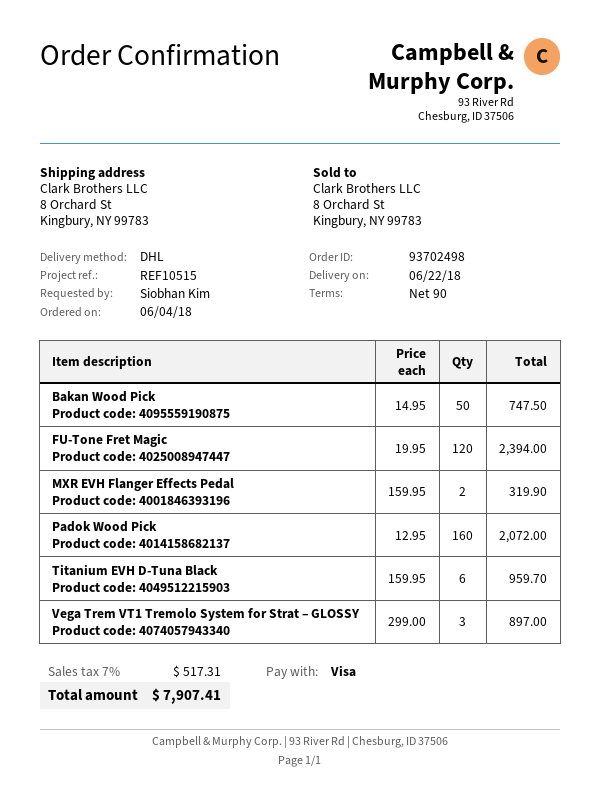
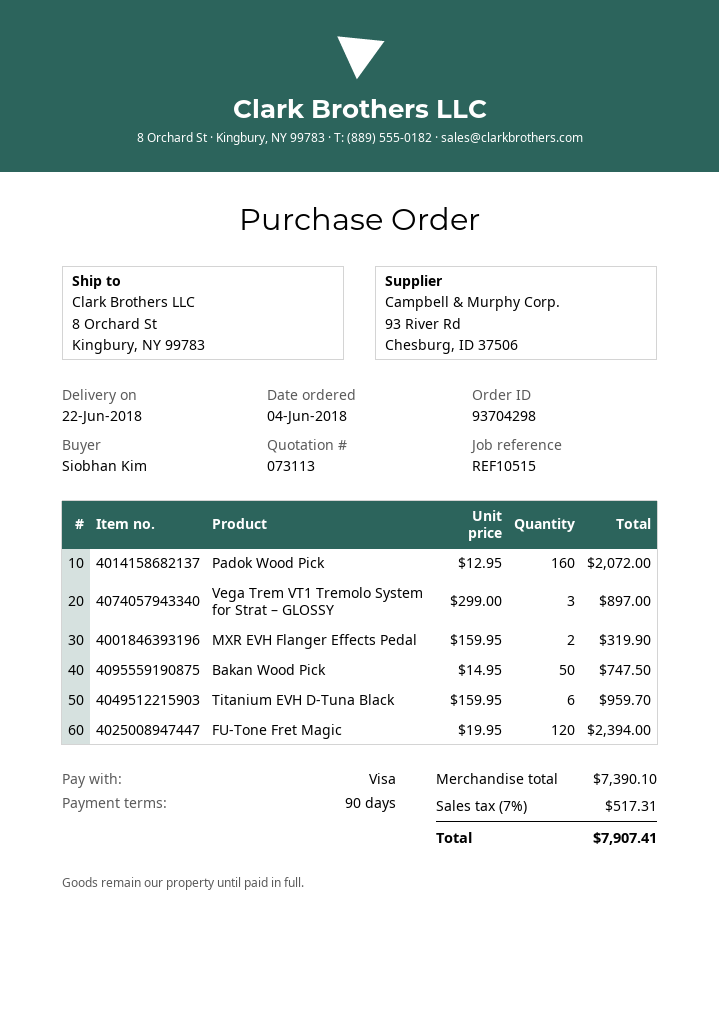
order number: 93702498 -> 93704298

